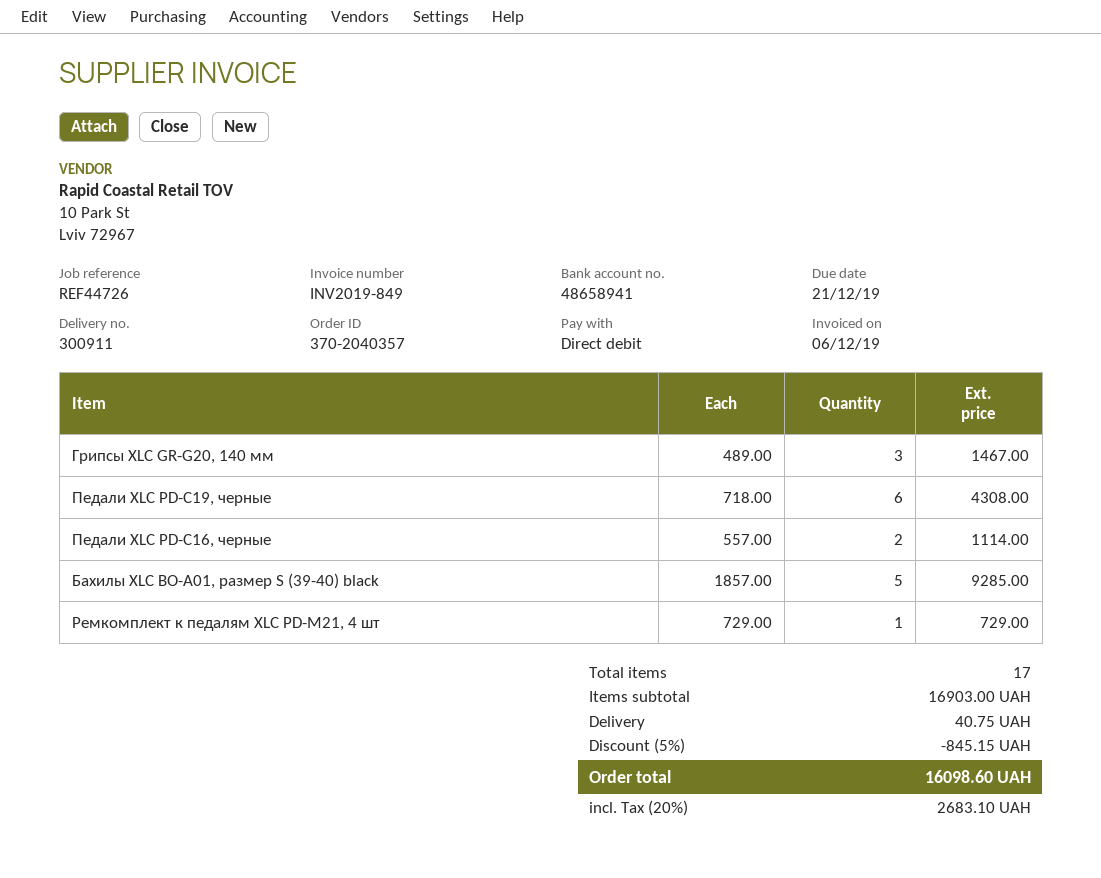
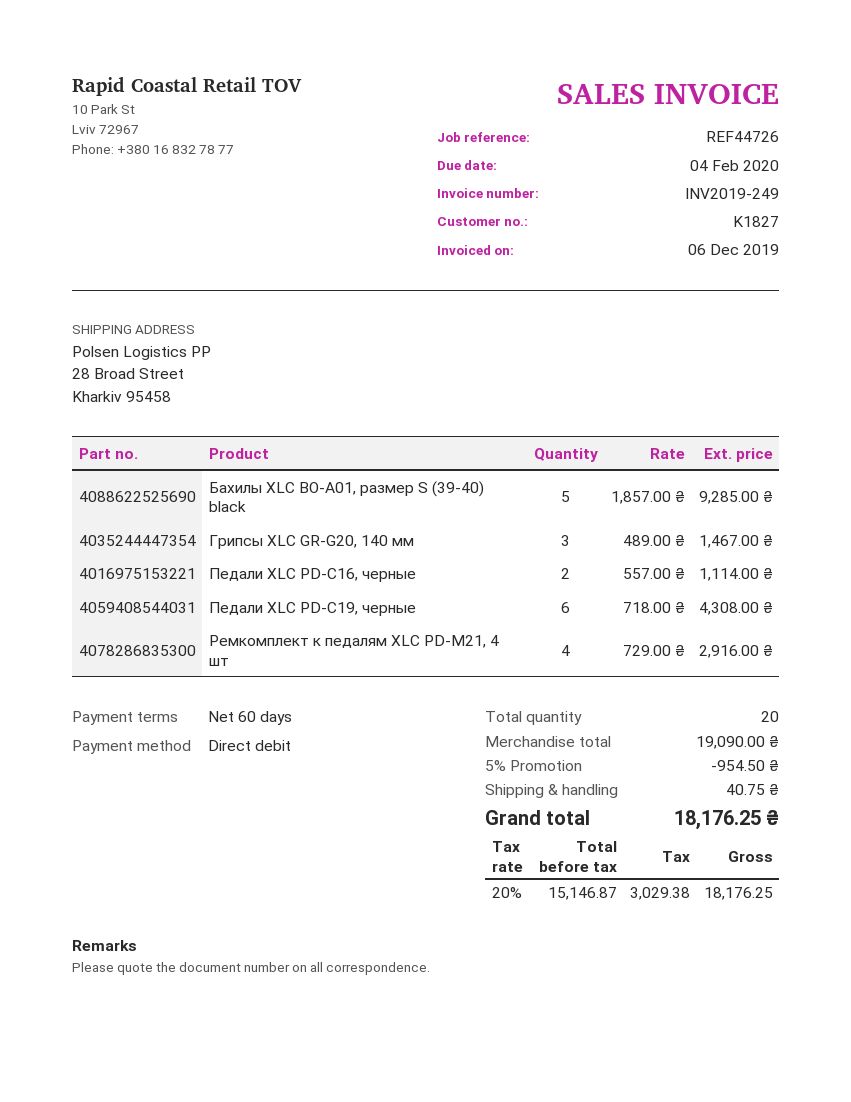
invoice number: INV2019-849 -> INV2019-249
due date: 2019-12-21 -> 2020-02-04
Ремкомплект к педалям XLC PD-M21, 4 шт: 1 x 729.00 = 729.00 -> 4 x 729.00 = 2916.00
total quantity: 17 -> 20
subtotal: 16903.00 -> 19090.00
discount: 5% = 845.15 -> 5% = 954.50
tax: 20% = 2683.10 -> 20% = 3029.38
total: 16098.60 -> 18176.25

